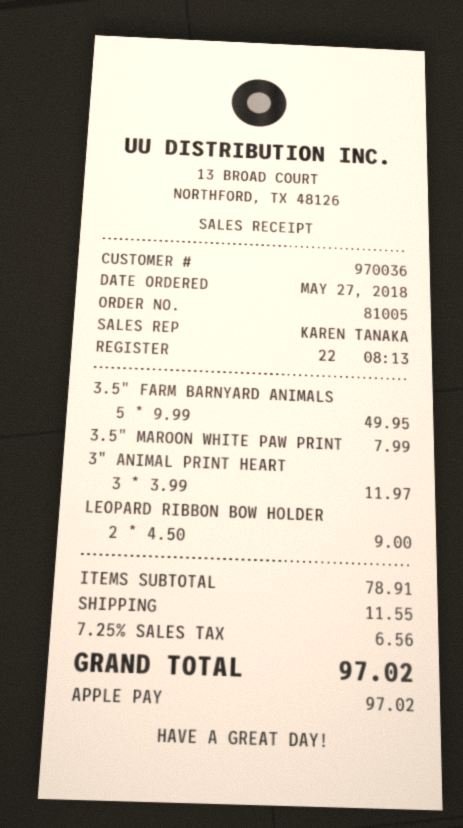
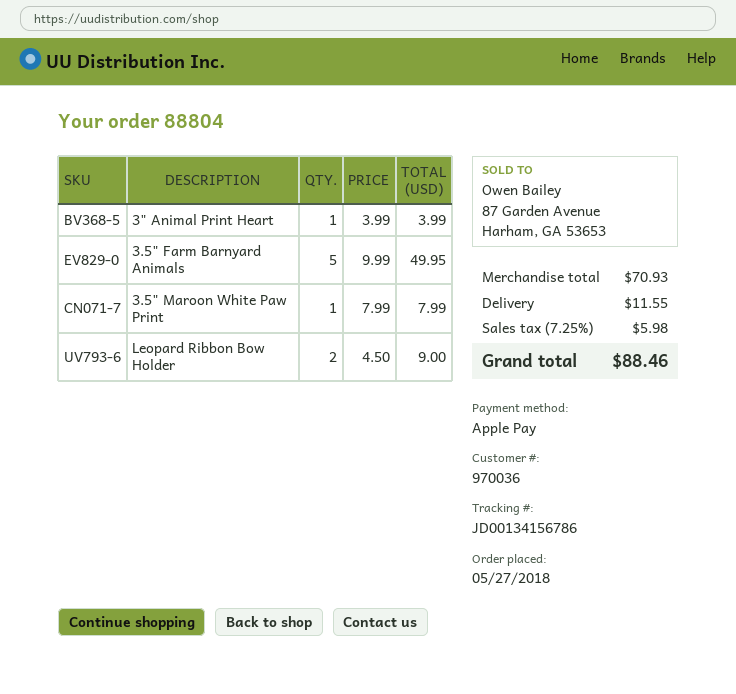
order number: 81005 -> 88804
3" ANIMAL PRINT HEART: 3 x 3.99 = 11.97 -> 1 x 3.99 = 3.99
subtotal: 78.91 -> 70.93
tax: 7.25% = 6.56 -> 7.25% = 5.98
total: 97.02 -> 88.46

